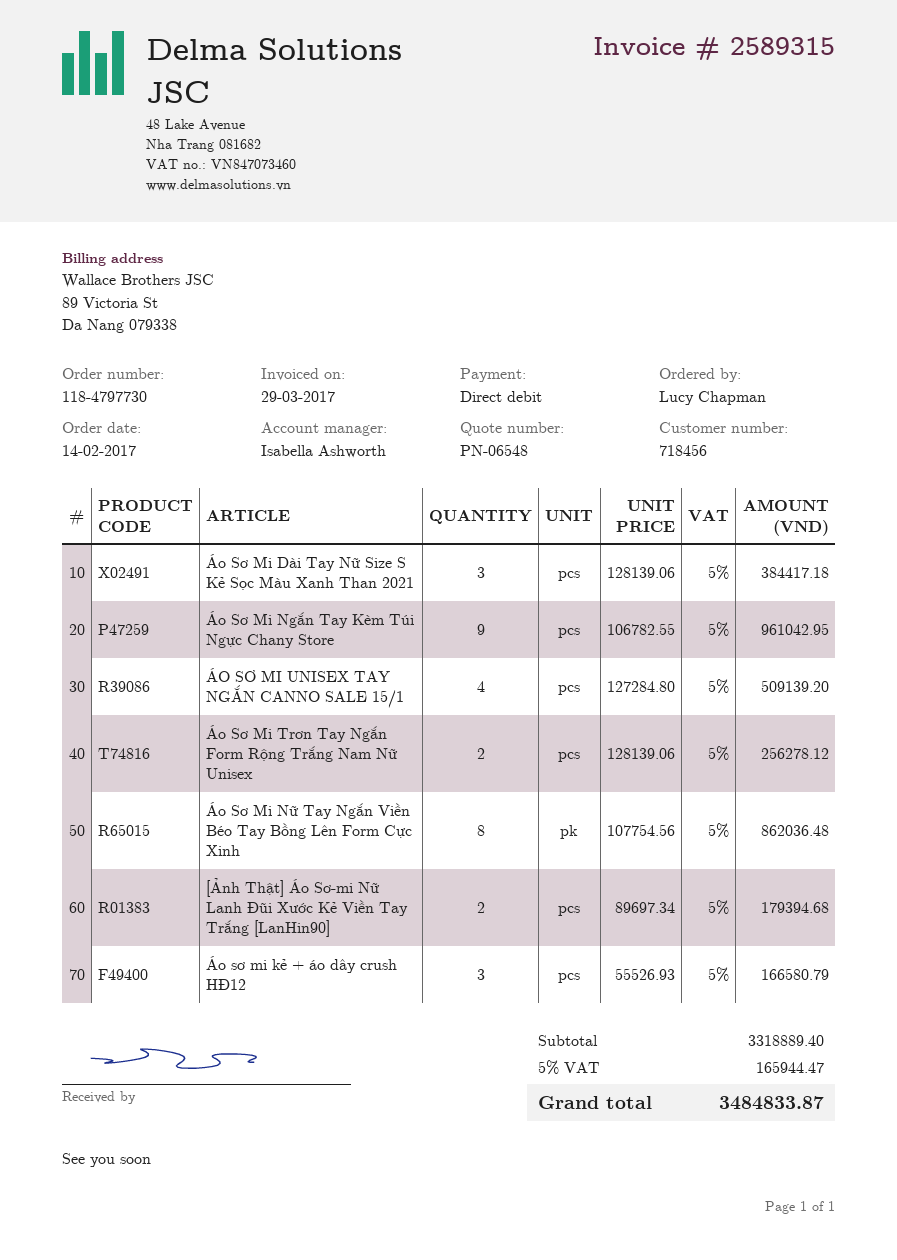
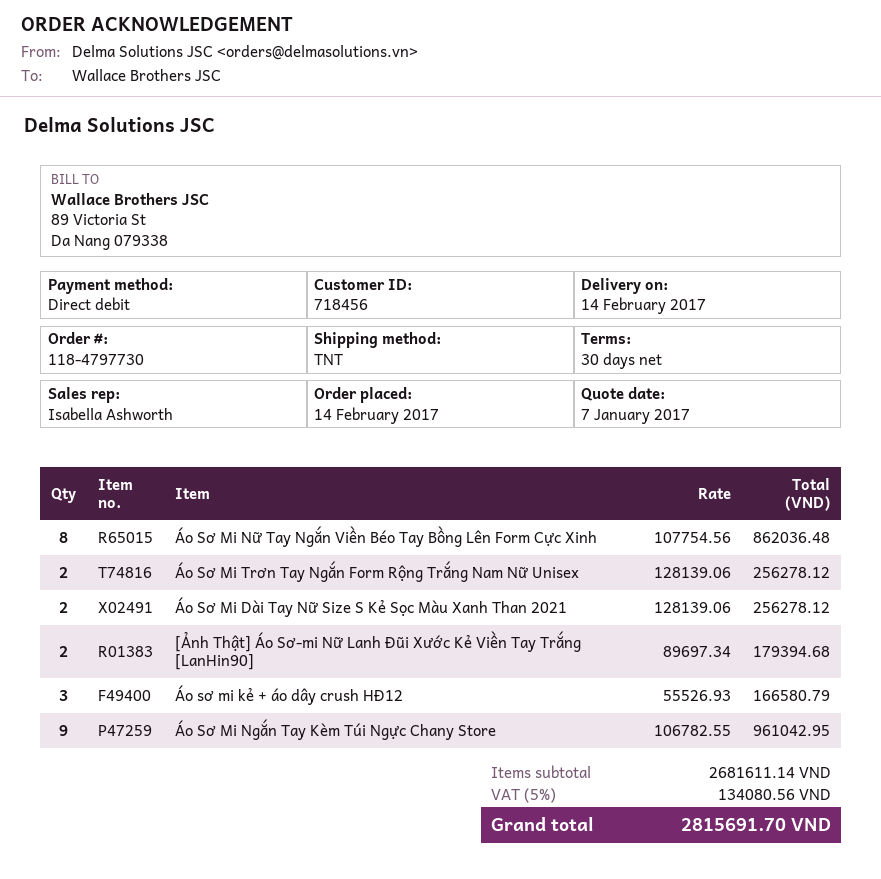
Áo Sơ Mi Dài Tay Nữ Size S Kẻ Sọc Màu Xanh Than 2021: 3 x 128139.06 = 384417.18 -> 2 x 128139.06 = 256278.12
ÁO SƠ MI UNISEX TAY NGẮN CANNO SALE 15/1: 4 x 127284.80 = 509139.20 -> none
subtotal: 3318889.40 -> 2681611.14
tax: 5% = 165944.47 -> 5% = 134080.56
total: 3484833.87 -> 2815691.70

